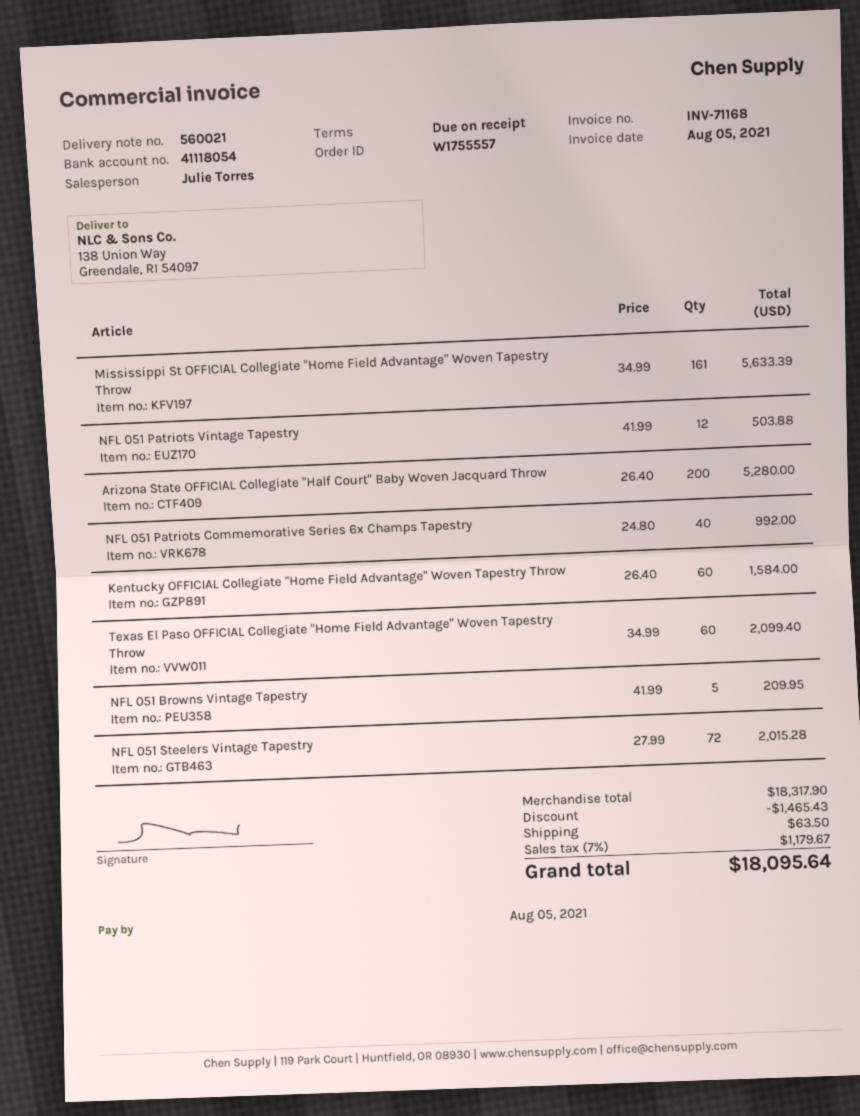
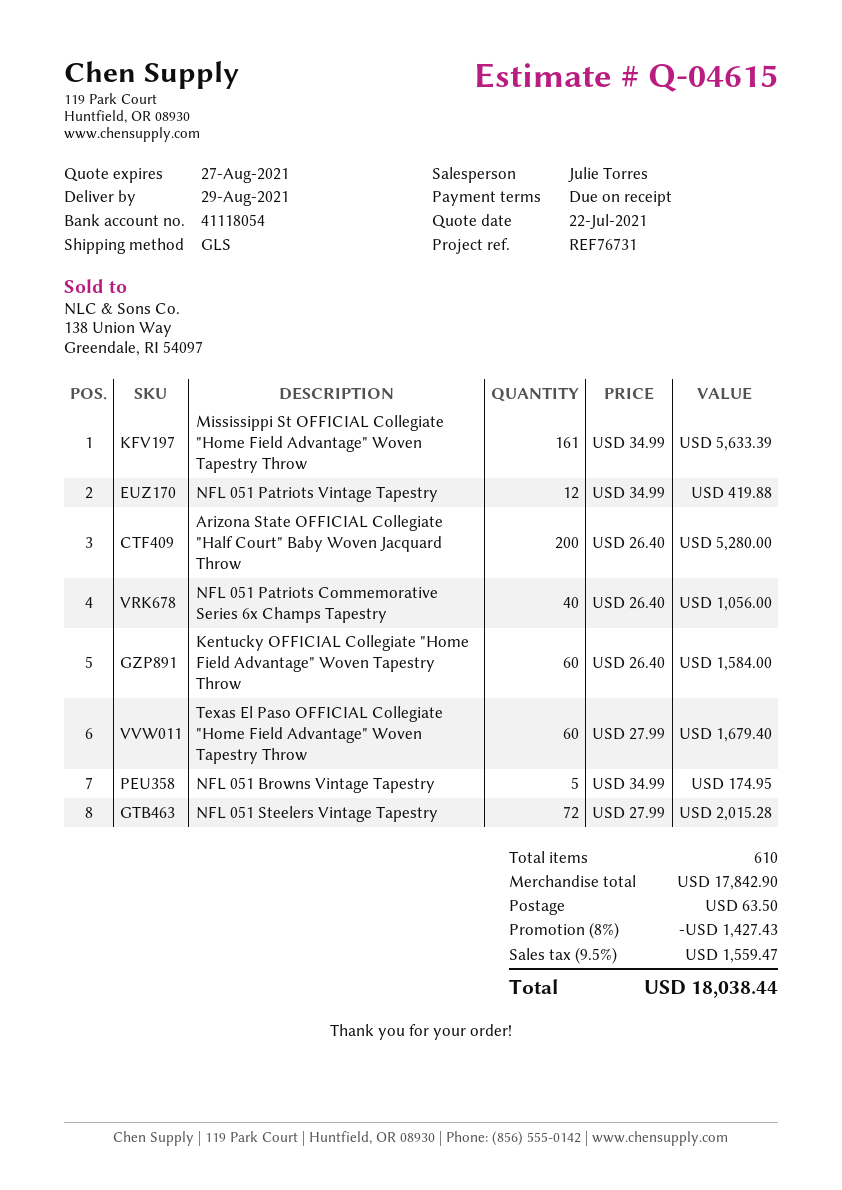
NFL 051 Patriots Vintage Tapestry: 12 x 41.99 = 503.88 -> 12 x 34.99 = 419.88
NFL 051 Patriots Commemorative Series 6x Champs Tapestry: 40 x 24.80 = 992.00 -> 40 x 26.40 = 1056.00
Texas El Paso OFFICIAL Collegiate "Home Field Advantage" Woven Tapestry Throw: 60 x 34.99 = 2099.40 -> 60 x 27.99 = 1679.40
NFL 051 Browns Vintage Tapestry: 5 x 41.99 = 209.95 -> 5 x 34.99 = 174.95
subtotal: 18317.90 -> 17842.90
discount: 1465.43 -> 1427.43
tax: 7% = 1179.67 -> 9.5% = 1559.47
total: 18095.64 -> 18038.44

